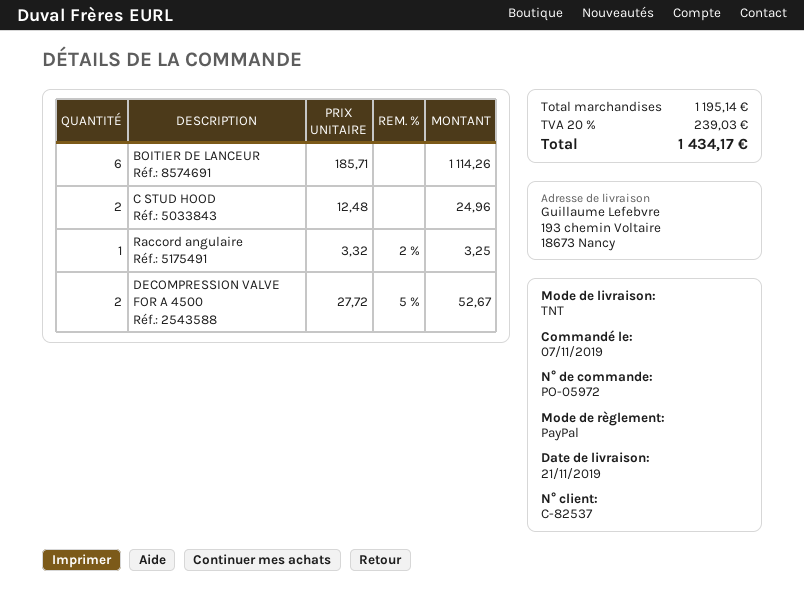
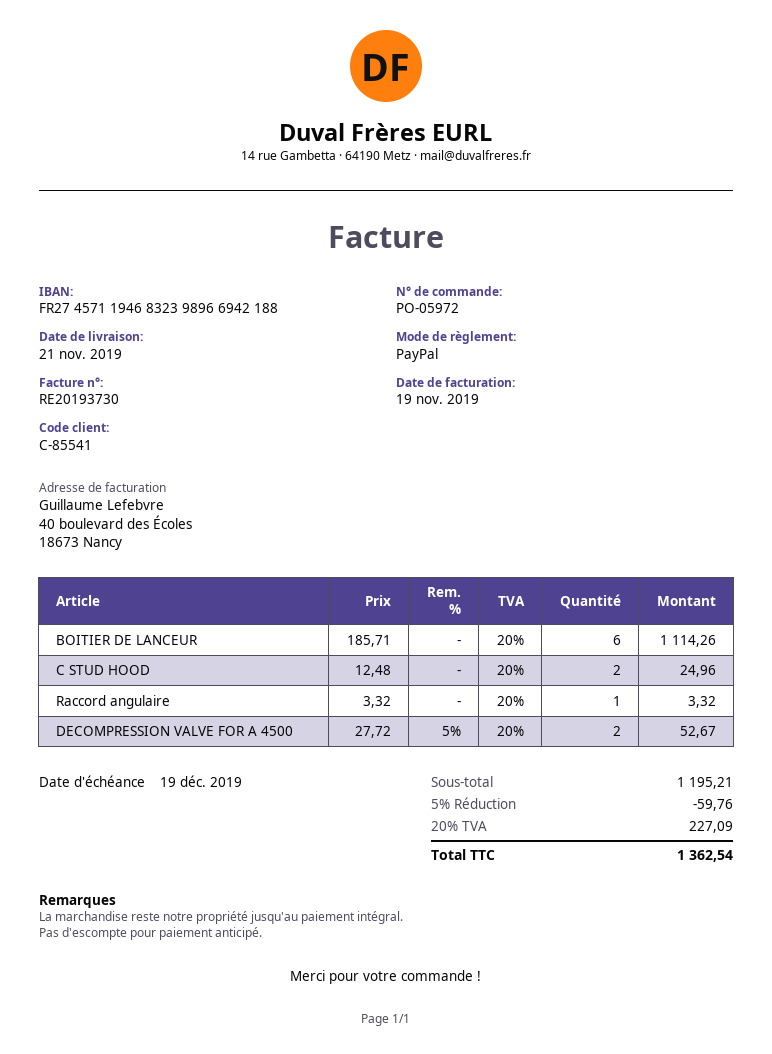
customer number: C-82537 -> C-85541
Raccord angulaire: 1 x 3.32 - 2% = 3.25 -> 1 x 3.32 = 3.32
subtotal: 1195.14 -> 1195.21
discount: none -> 5% = 59.76
tax: 20% = 239.03 -> 20% = 227.09
total: 1434.17 -> 1362.54

